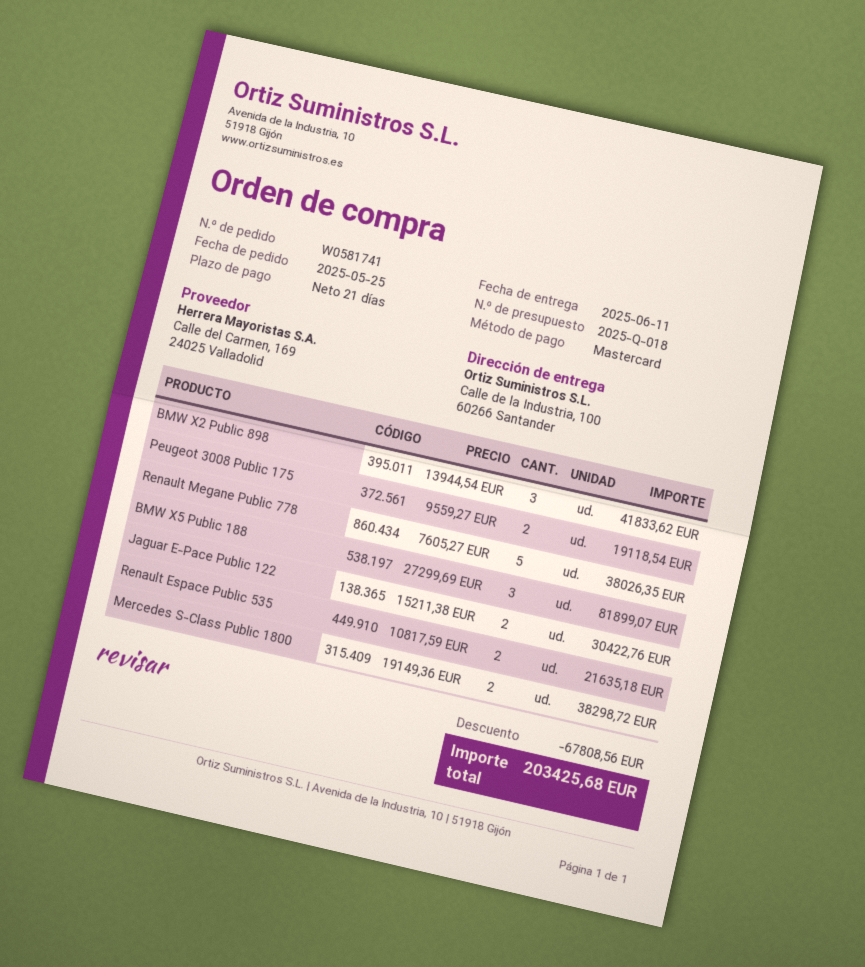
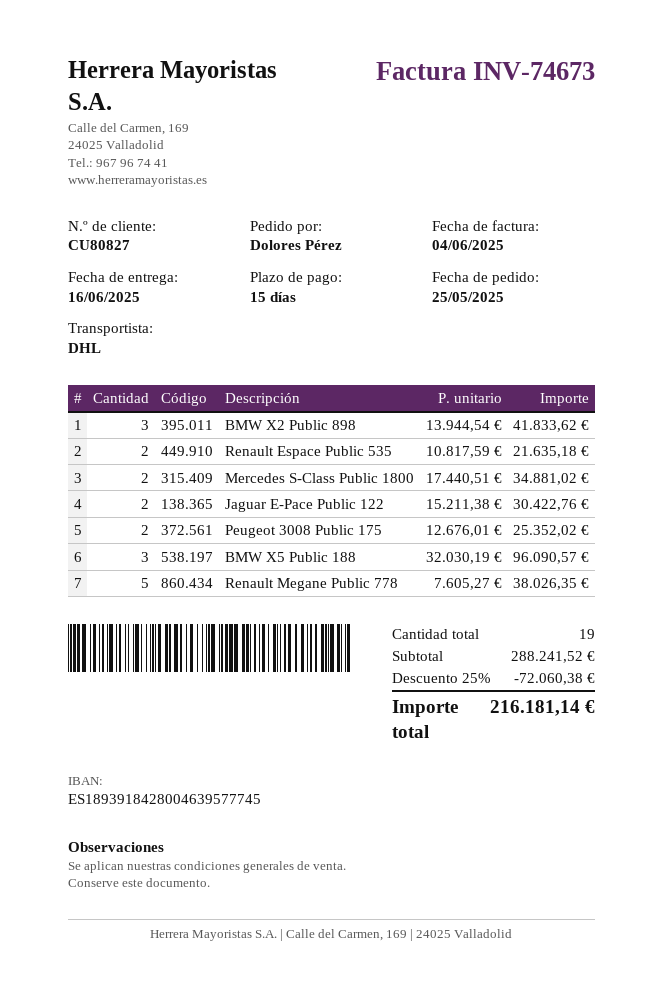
delivery date: 2025-06-11 -> 2025-06-16
payment terms: 21 days -> 15 days
Peugeot 3008 Public 175: 2 x 9559.27 = 19118.54 -> 2 x 12676.01 = 25352.02
BMW X5 Public 188: 3 x 27299.69 = 81899.07 -> 3 x 32030.19 = 96090.57
Mercedes S-Class Public 1800: 2 x 19149.36 = 38298.72 -> 2 x 17440.51 = 34881.02
discount: 67808.56 -> 72060.38
total: 203425.68 -> 216181.14

